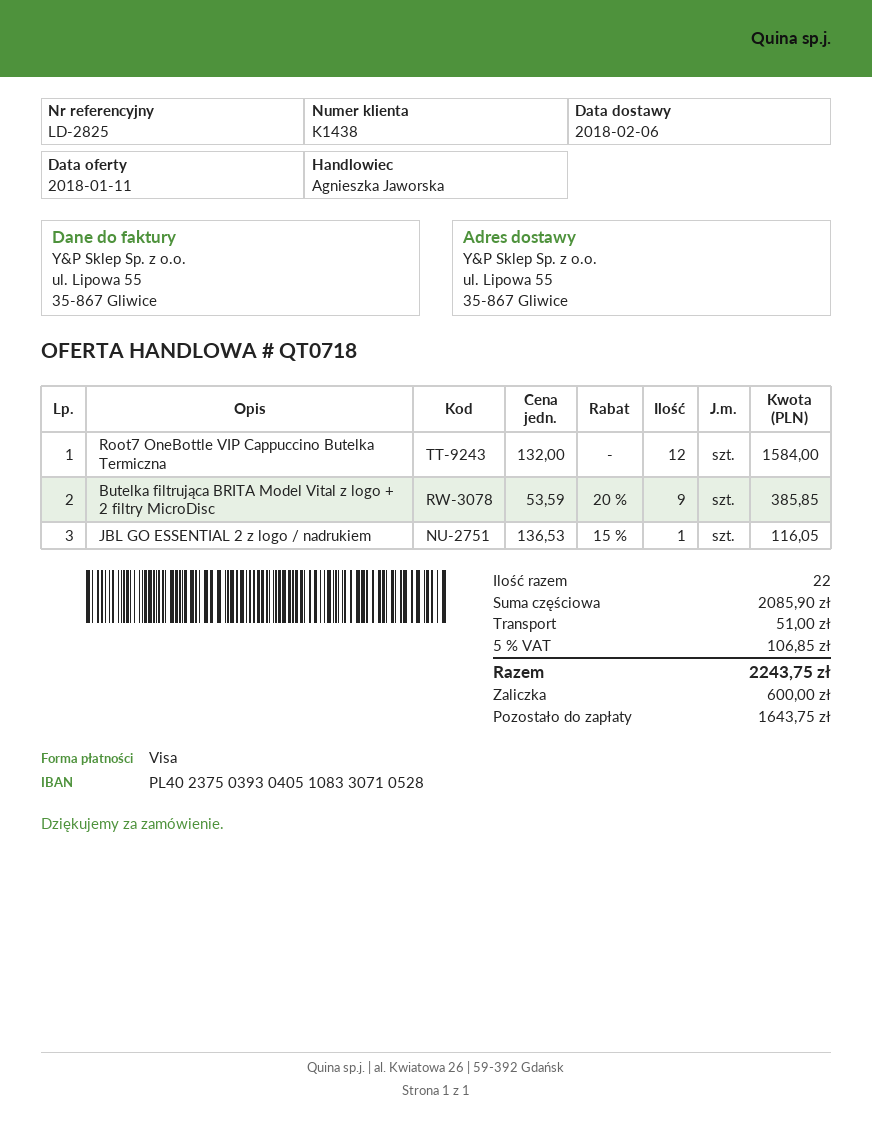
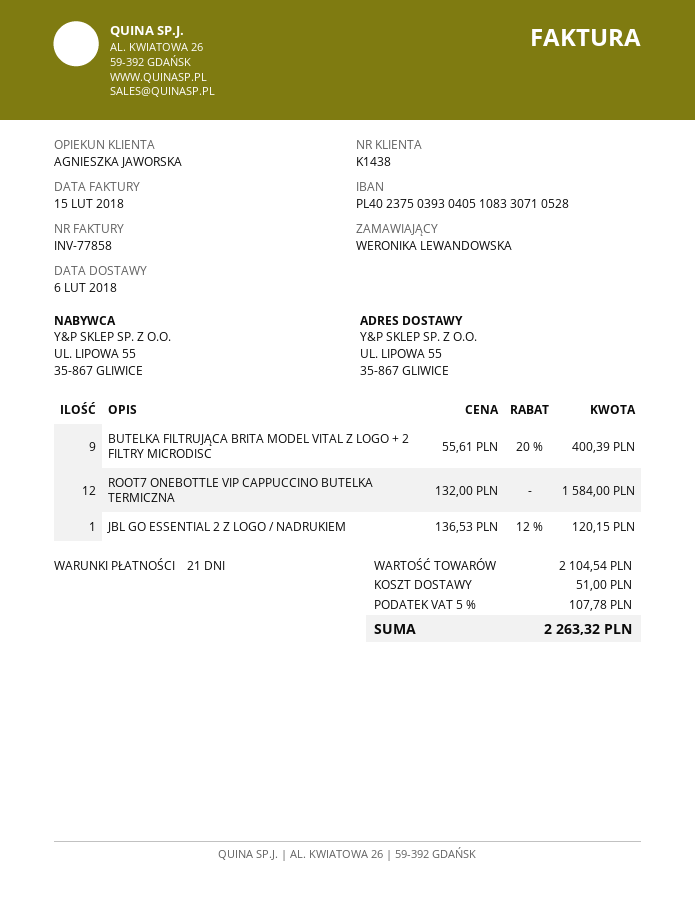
Butelka filtrująca BRITA Model Vital z logo + 2 filtry MicroDisc: 9 x 53.59 - 20% = 385.85 -> 9 x 55.61 - 20% = 400.39
JBL GO ESSENTIAL 2 z logo / nadrukiem: 1 x 136.53 - 15% = 116.05 -> 1 x 136.53 - 12% = 120.15
subtotal: 2085.90 -> 2104.54
tax: 5% = 106.85 -> 5% = 107.78
total: 2243.75 -> 2263.32

